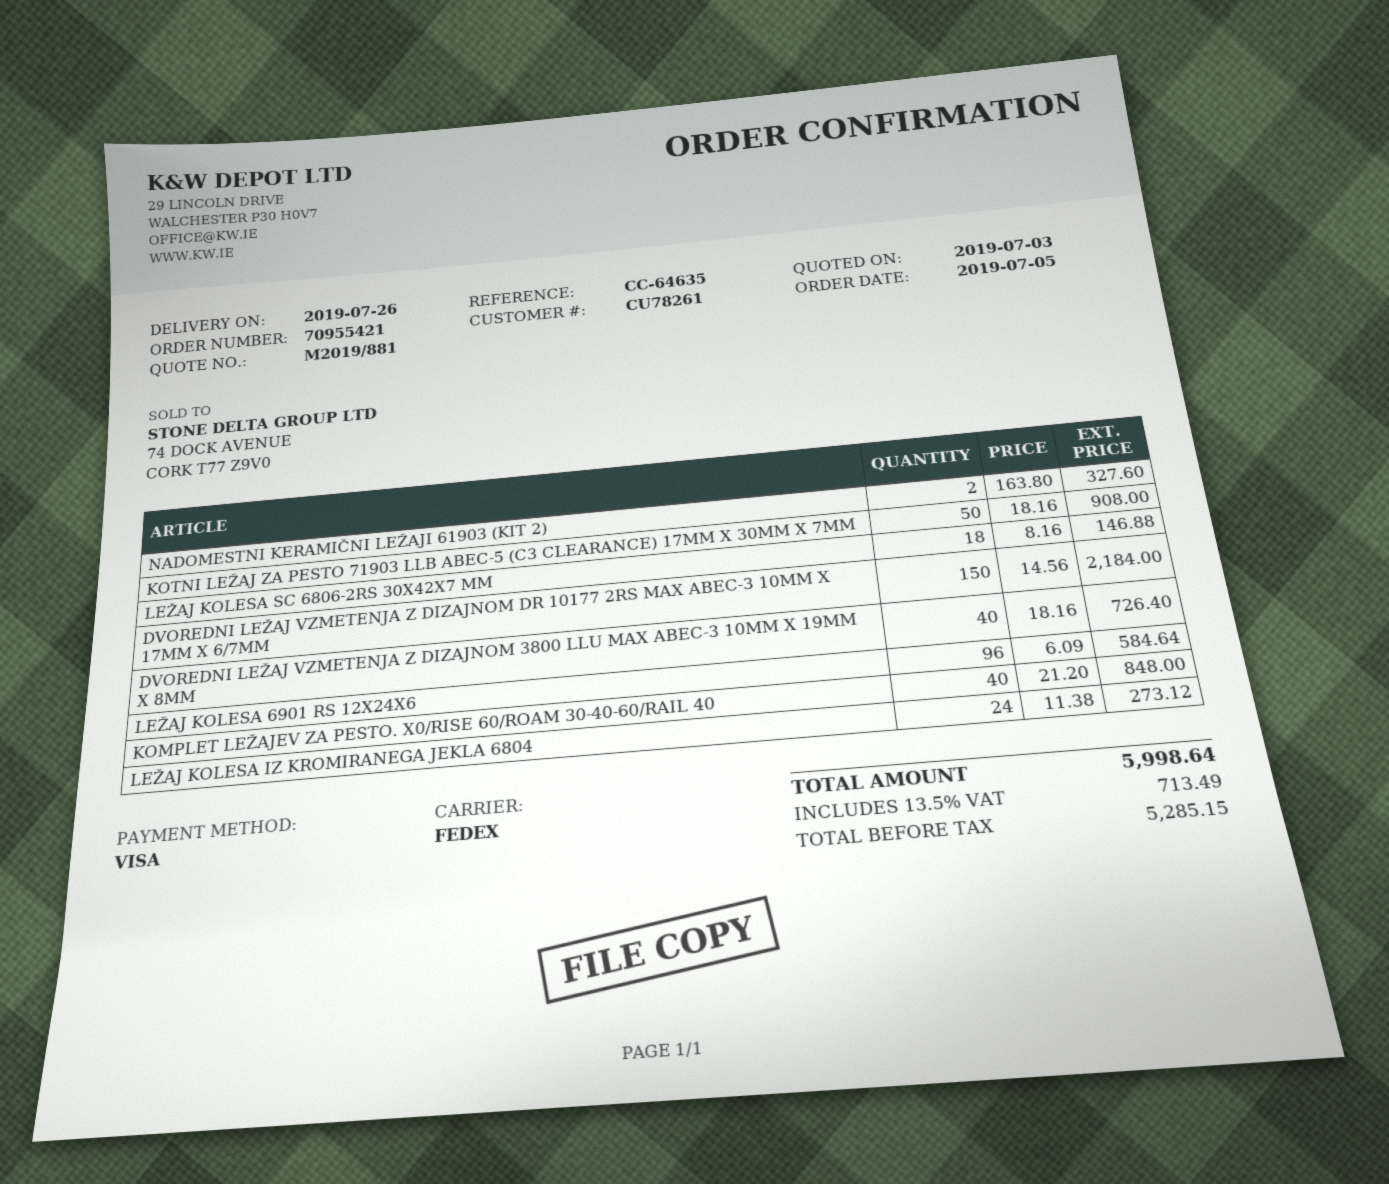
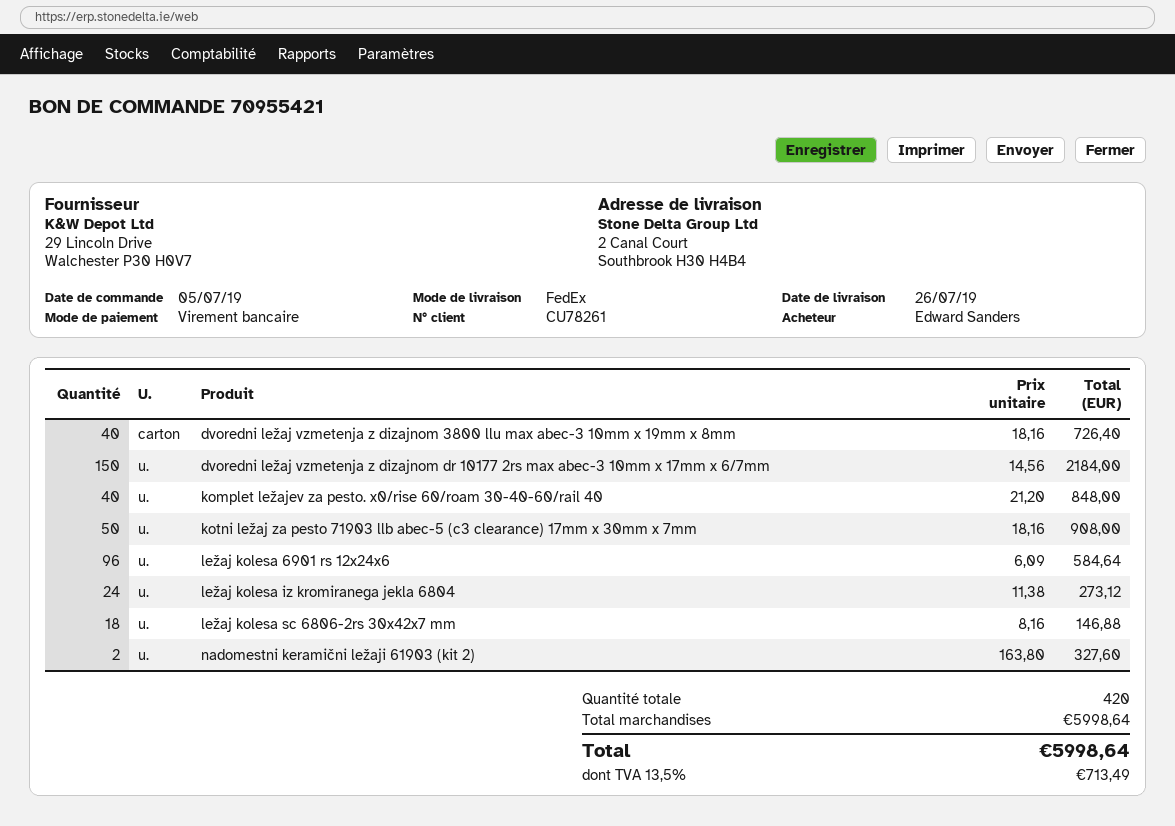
payment method: Visa -> bank transfer

